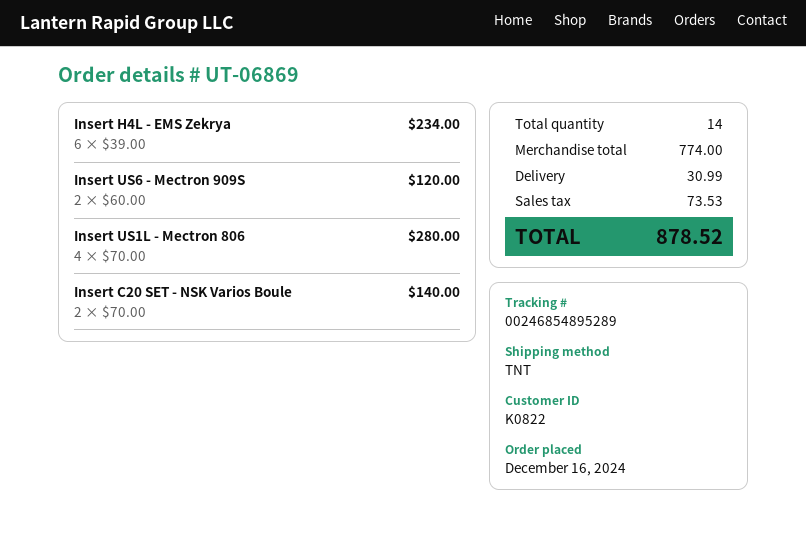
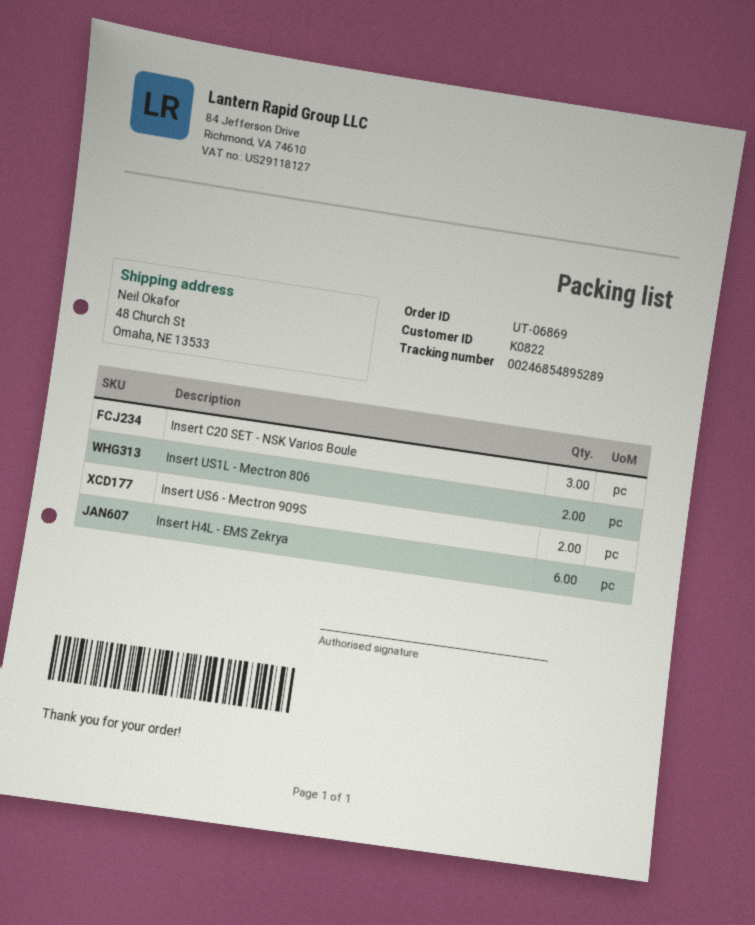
Insert US1L - Mectron 806: 4 -> 2
Insert C20 SET - NSK Varios Boule: 2 -> 3

